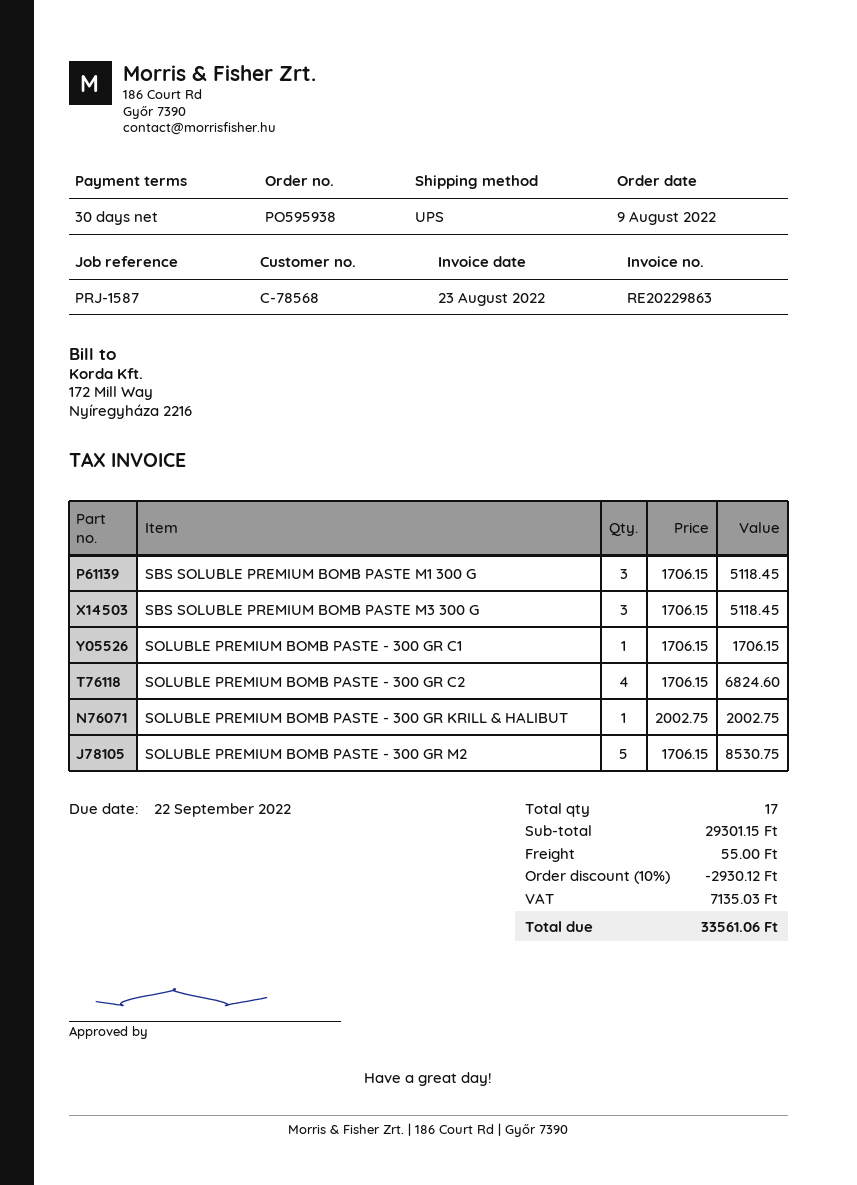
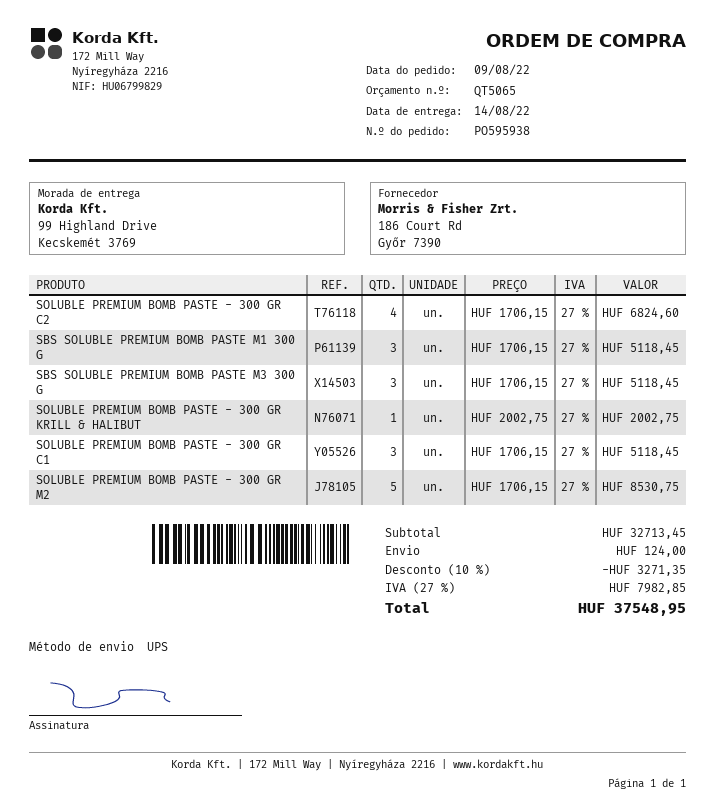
SOLUBLE PREMIUM BOMB PASTE - 300 GR C1: 1 x 1706.15 = 1706.15 -> 3 x 1706.15 = 5118.45
subtotal: 29301.15 -> 32713.45
discount: 10% = 2930.12 -> 10% = 3271.35
shipping: 55.00 -> 124.00
tax: 7135.03 -> 7982.85
total: 33561.06 -> 37548.95

